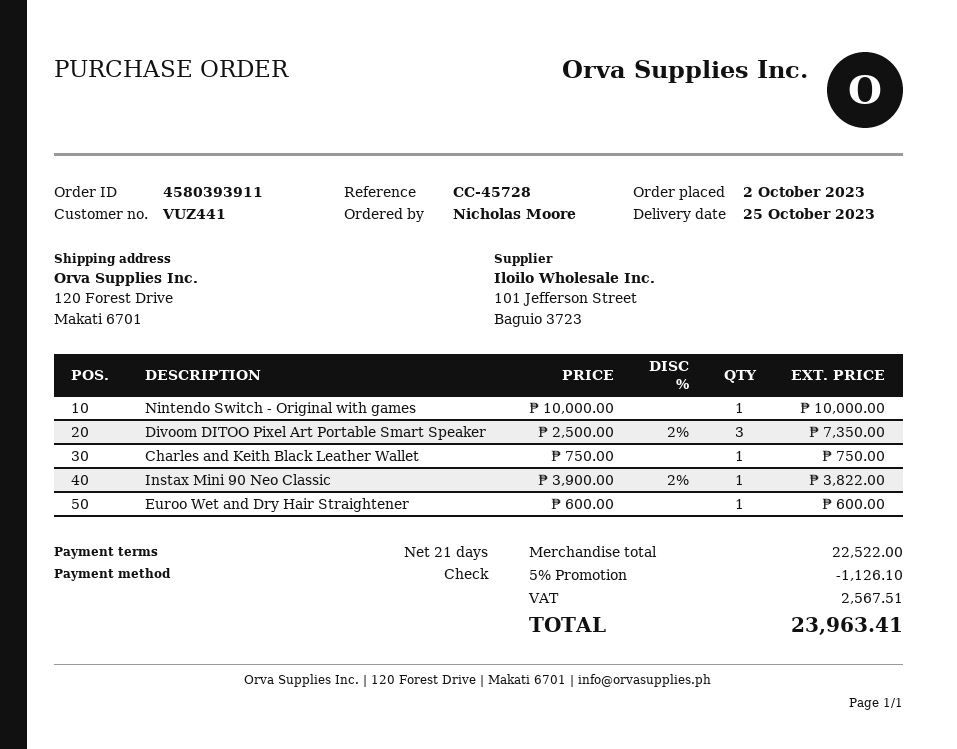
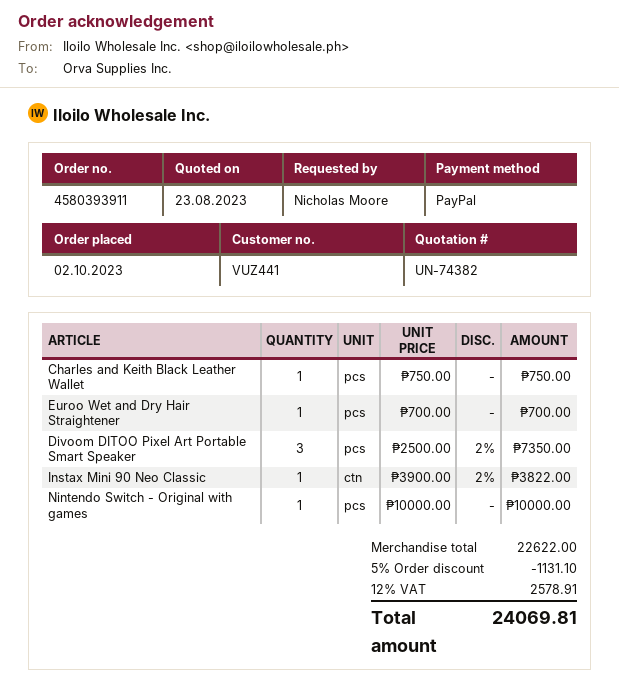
payment method: cheque -> PayPal
Euroo Wet and Dry Hair Straightener: 1 x 600.00 = 600.00 -> 1 x 700.00 = 700.00
subtotal: 22522.00 -> 22622.00
discount: 5% = 1126.10 -> 5% = 1131.10
tax: 2567.51 -> 2578.91
total: 23963.41 -> 24069.81

